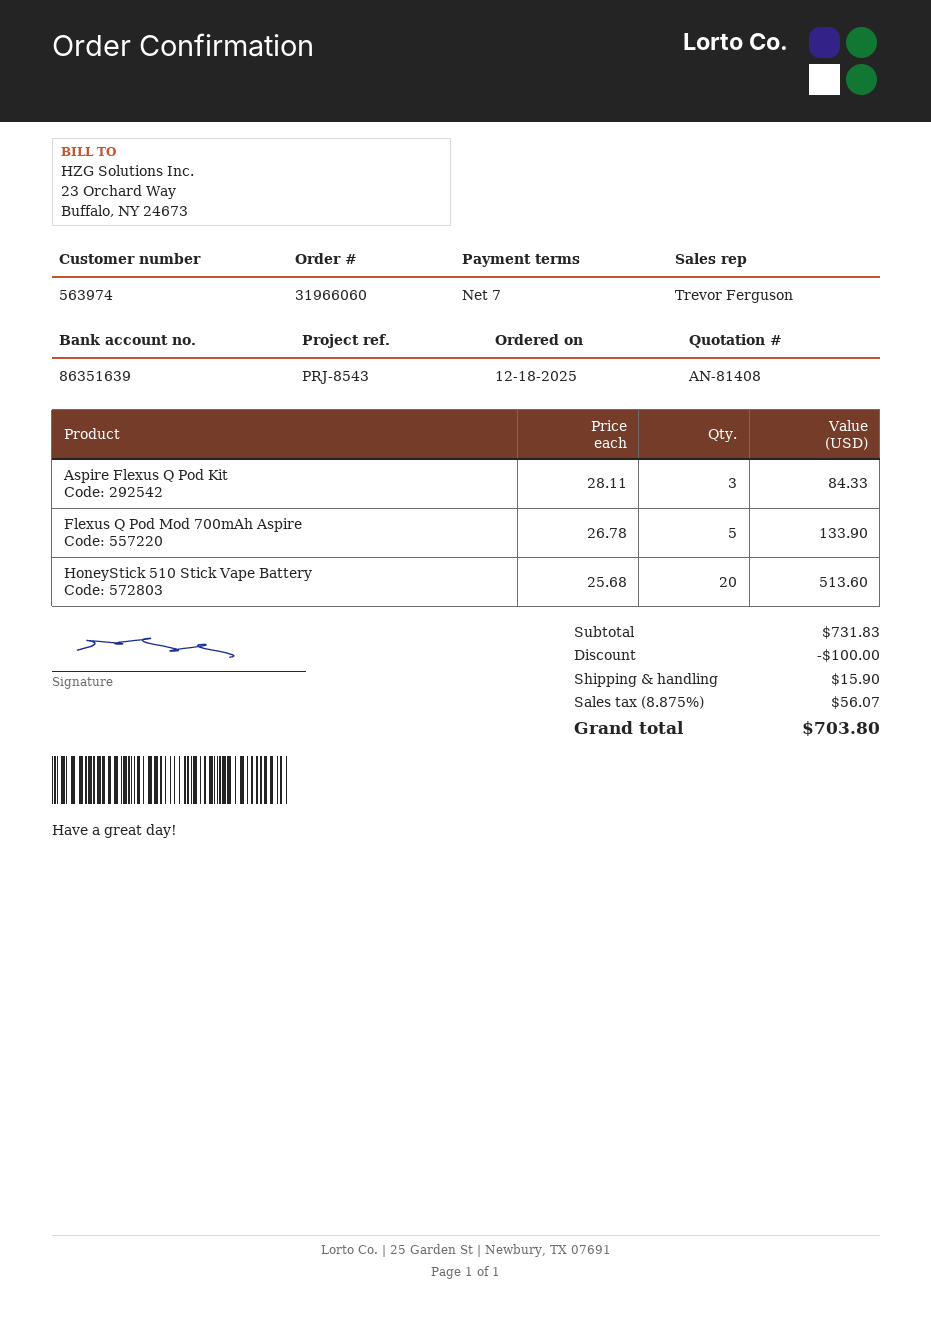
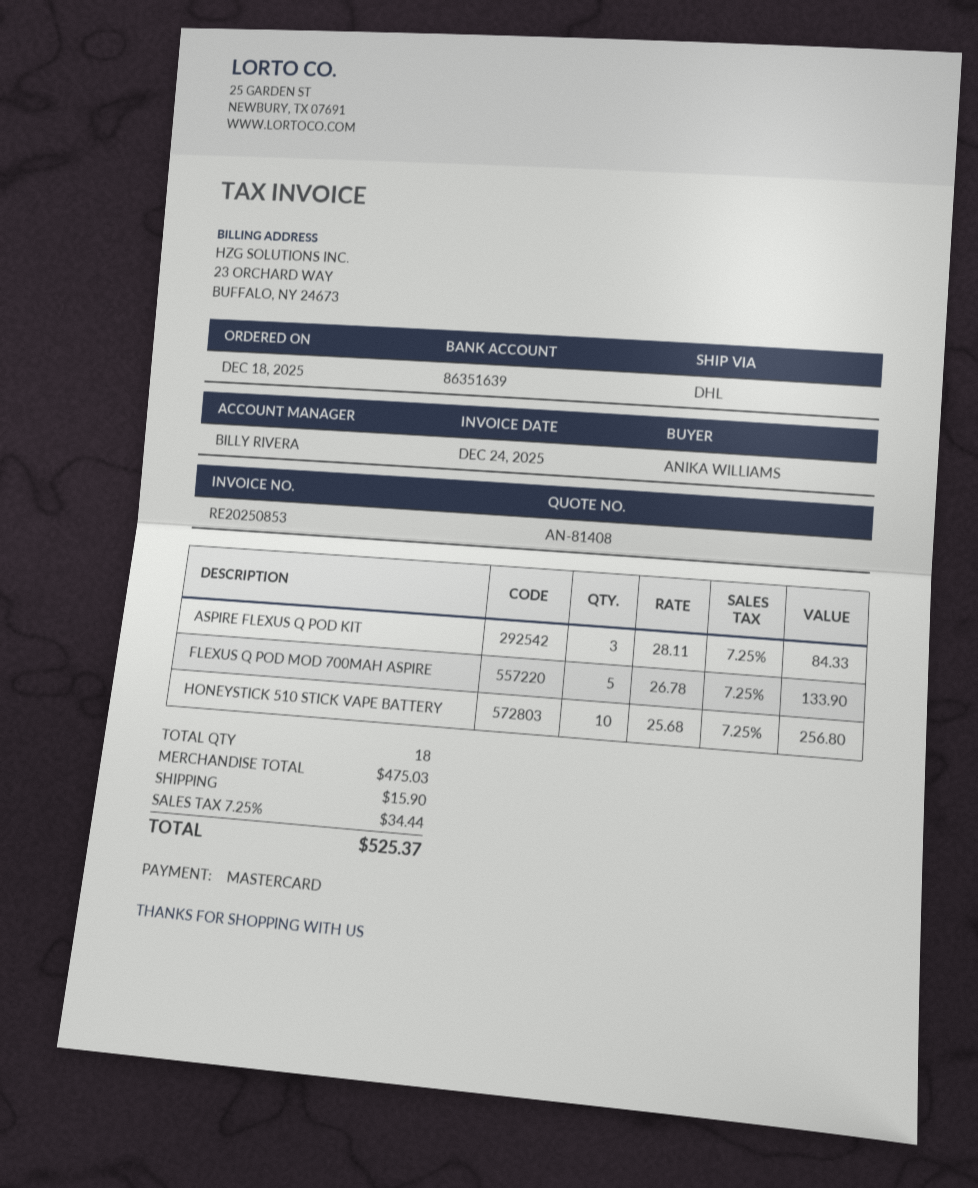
sales rep: Trevor Ferguson -> BILLY RIVERA
HoneyStick 510 Stick Vape Battery: 20 x 25.68 = 513.60 -> 10 x 25.68 = 256.80
subtotal: 731.83 -> 475.03
discount: 100.00 -> none
tax: 8.875% = 56.07 -> 7.25% = 34.44
total: 703.80 -> 525.37

